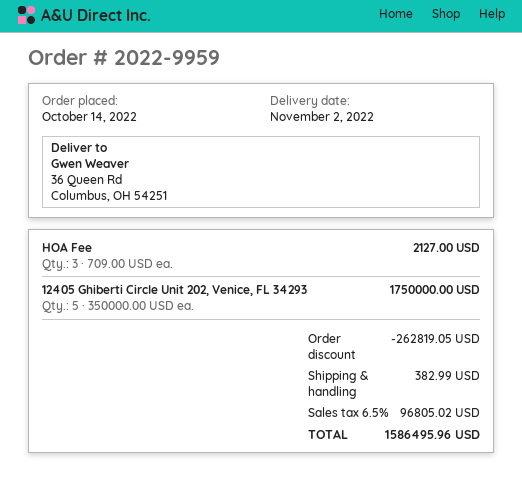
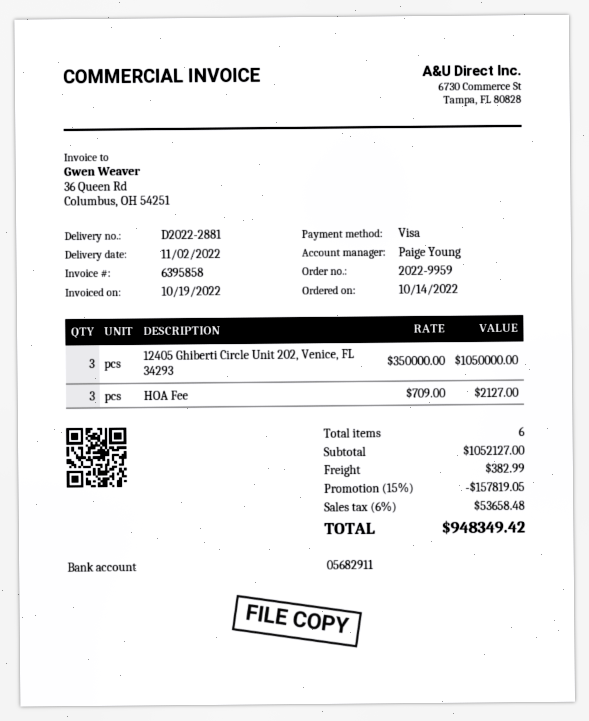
12405 Ghiberti Circle Unit 202, Venice, FL 34293: 5 x 350000.00 = 1750000.00 -> 3 x 350000.00 = 1050000.00
discount: 262819.05 -> 157819.05
tax: 6.5% = 96805.02 -> 6% = 53658.48
total: 1586495.96 -> 948349.42

